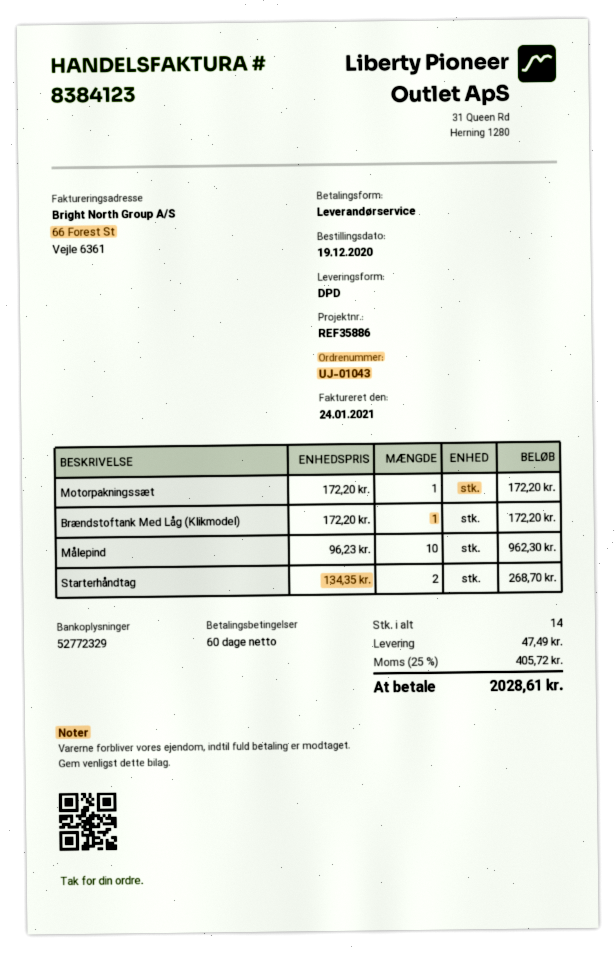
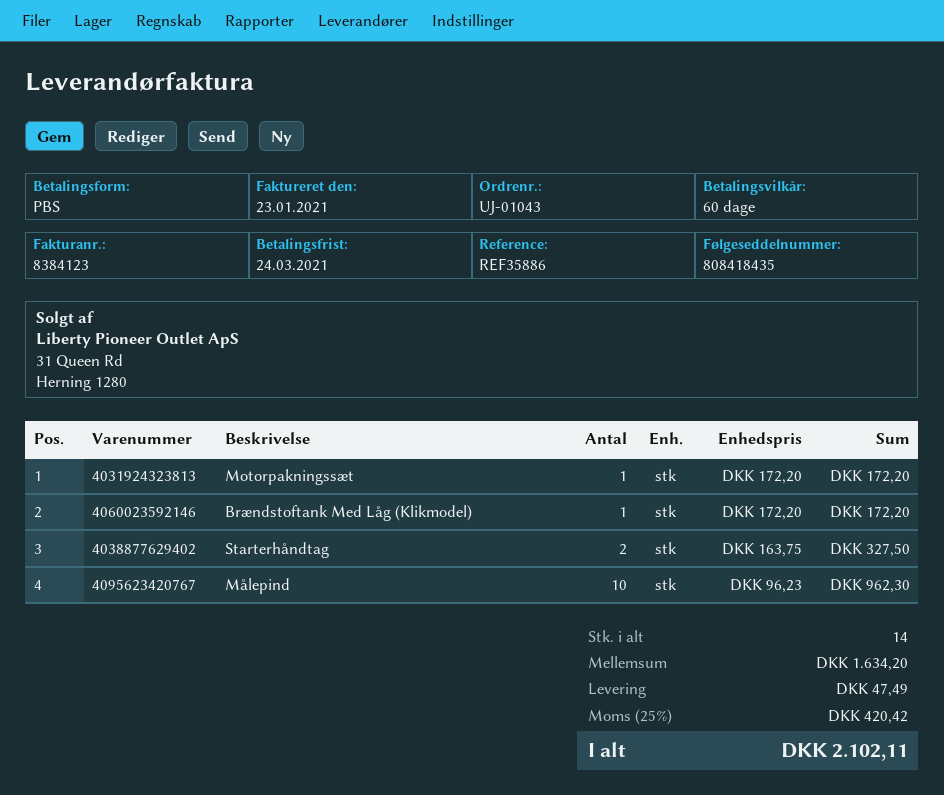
invoice date: 2021-01-24 -> 2021-01-23
Starterhåndtag: 2 x 134.35 = 268.70 -> 2 x 163.75 = 327.50
tax: 25% = 405.72 -> 25% = 420.42
total: 2028.61 -> 2102.11

